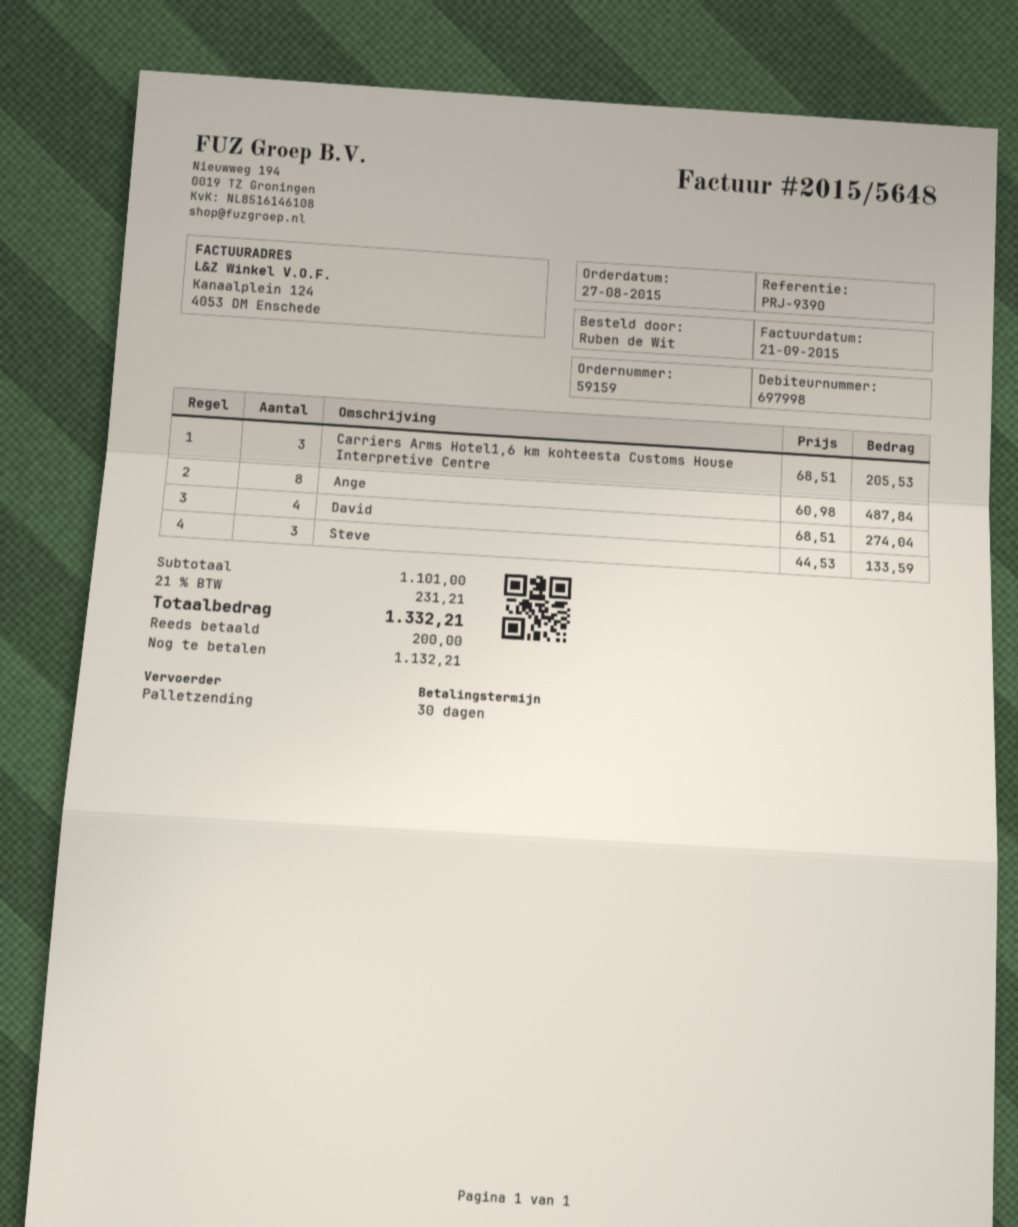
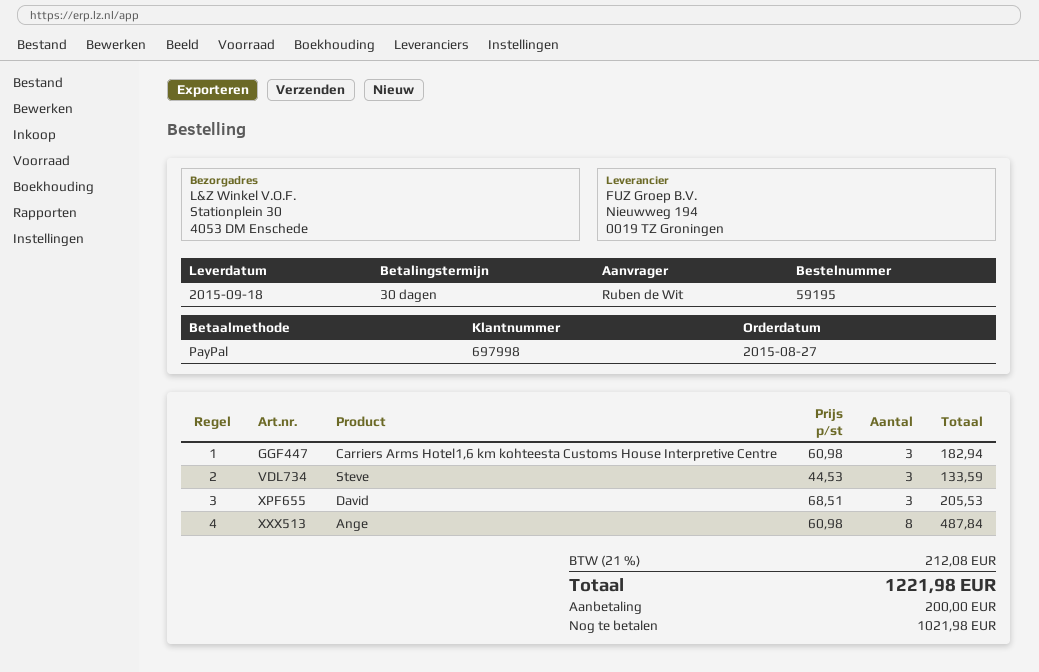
order number: 59159 -> 59195
Carriers Arms Hotel1,6 km kohteesta Customs House Interpretive Centre: 3 x 68.51 = 205.53 -> 3 x 60.98 = 182.94
David: 4 x 68.51 = 274.04 -> 3 x 68.51 = 205.53
tax: 21% = 231.21 -> 21% = 212.08
total: 1332.21 -> 1221.98
balance: 1132.21 -> 1021.98

